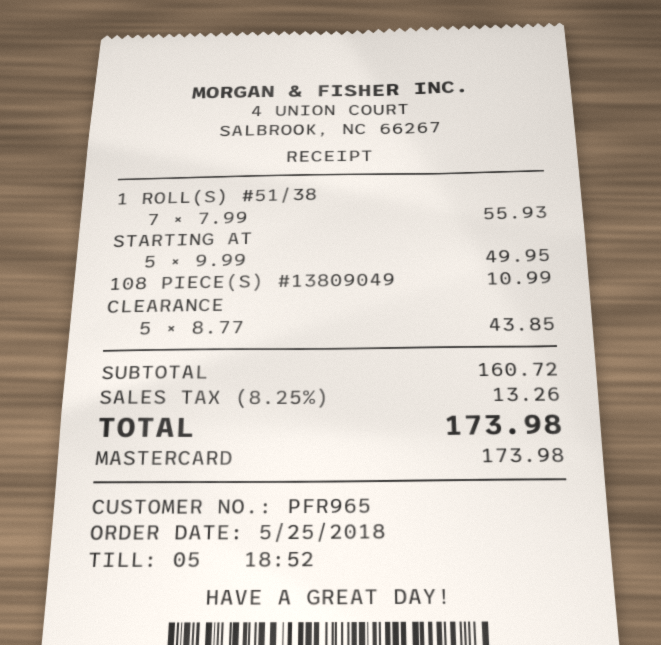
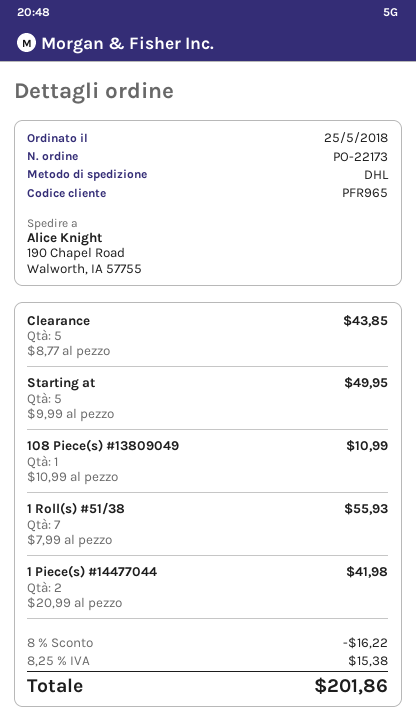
1 Piece(s) #14477044: none -> 2 x 20.99 = 41.98
discount: none -> 8% = 16.22
tax: 8.25% = 13.26 -> 8.25% = 15.38
total: 173.98 -> 201.86

